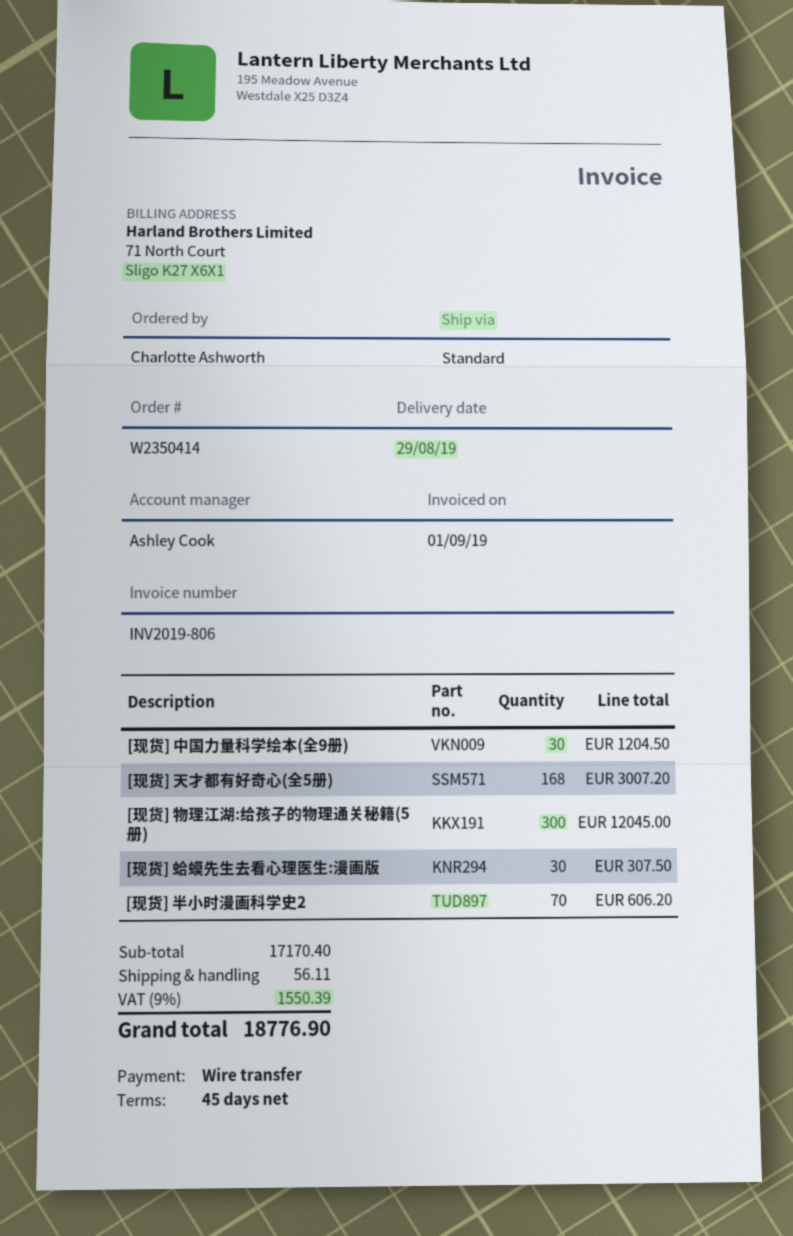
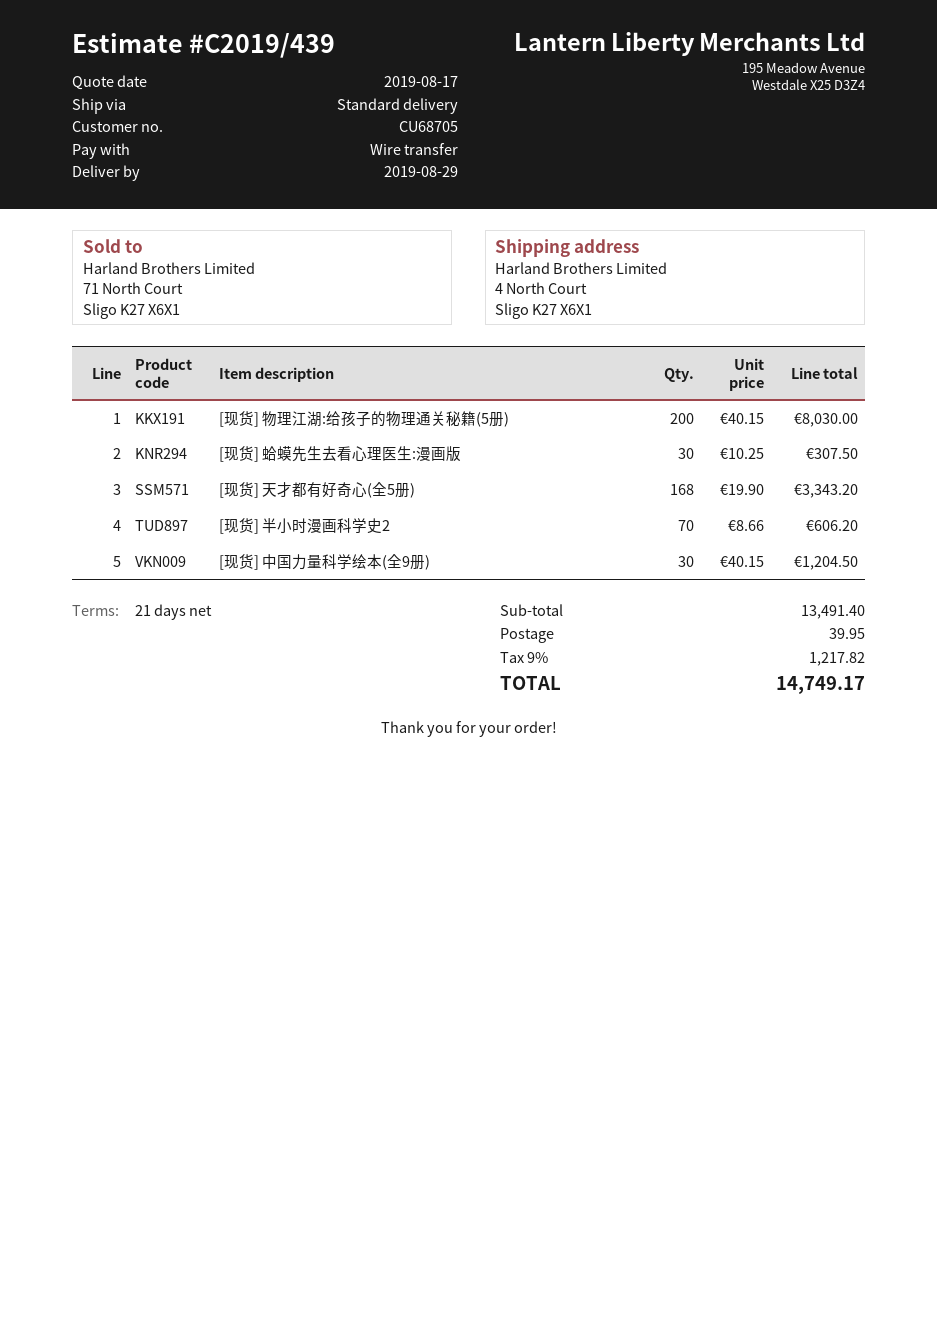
payment terms: 45 days -> 21 days
[现货] 天才都有好奇心(全5册): 168 for 3007.20 -> 168 for 3343.20
[现货] 物理江湖:给孩子的物理通关秘籍(5册): 300 for 12045.00 -> 200 for 8030.00
subtotal: 17170.40 -> 13491.40
shipping: 56.11 -> 39.95
tax: 9% = 1550.39 -> 9% = 1217.82
total: 18776.90 -> 14749.17

